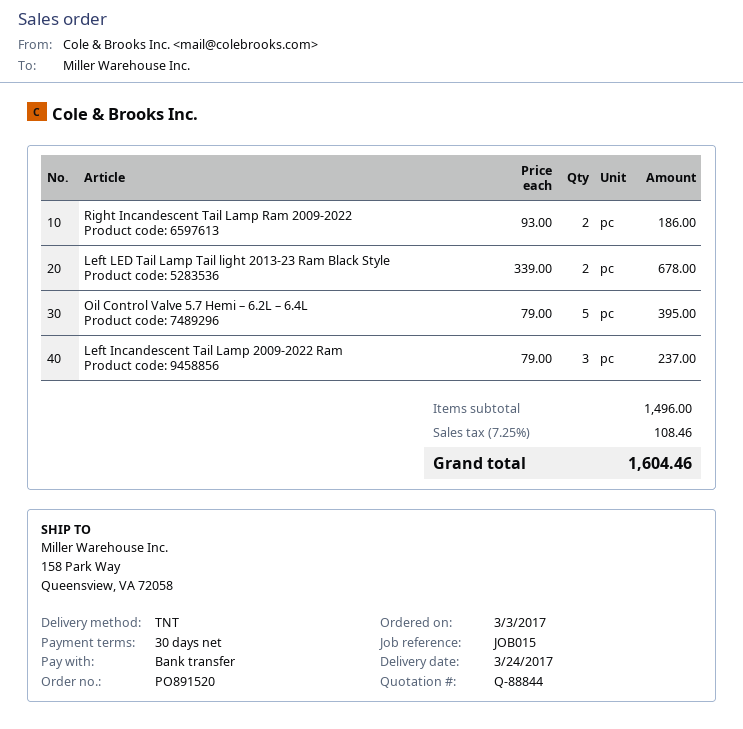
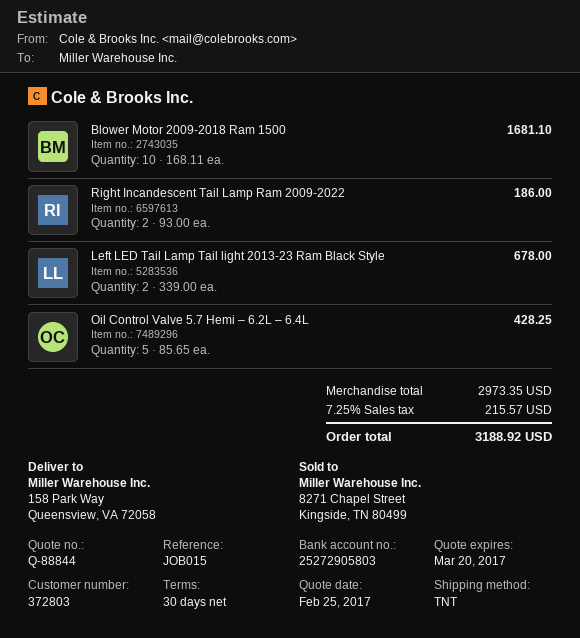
Oil Control Valve 5.7 Hemi – 6.2L – 6.4L: 5 x 79.00 = 395.00 -> 5 x 85.65 = 428.25
Left Incandescent Tail Lamp 2009-2022 Ram: 3 x 79.00 = 237.00 -> none
Blower Motor 2009-2018 Ram 1500: none -> 10 x 168.11 = 1681.10
subtotal: 1496.00 -> 2973.35
tax: 7.25% = 108.46 -> 7.25% = 215.57
total: 1604.46 -> 3188.92

